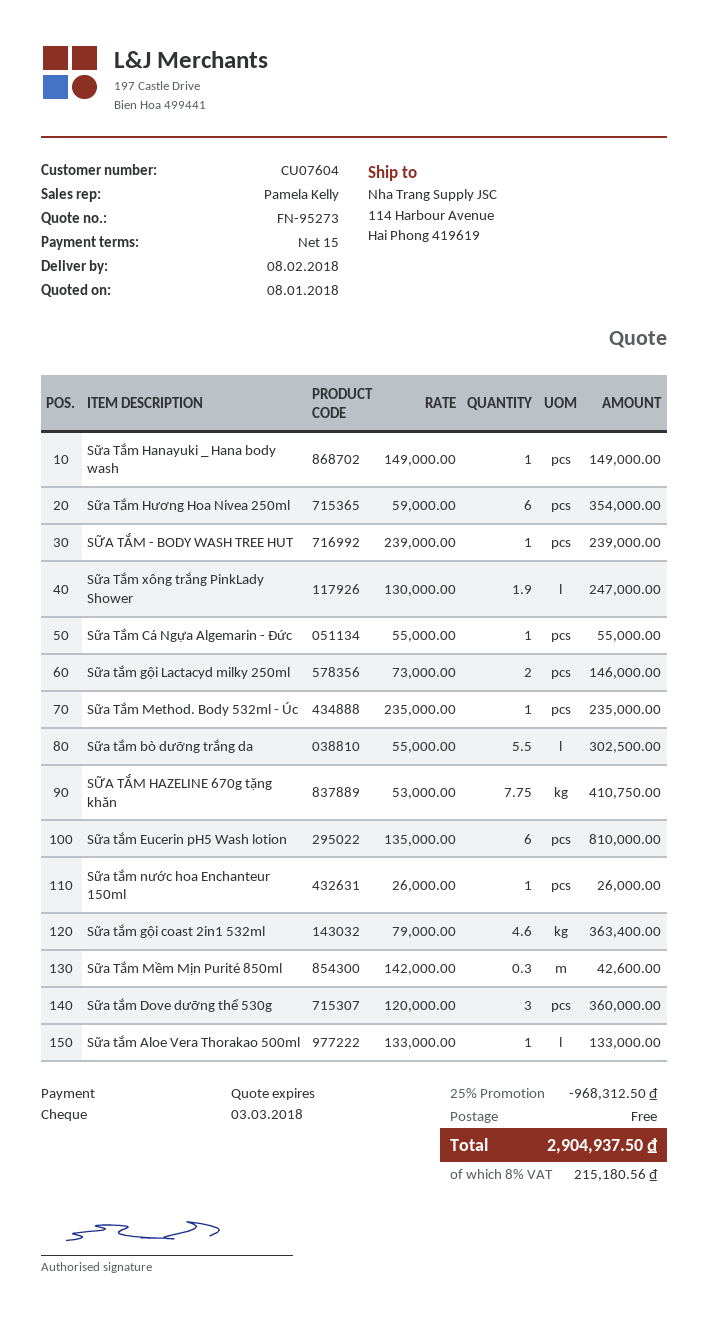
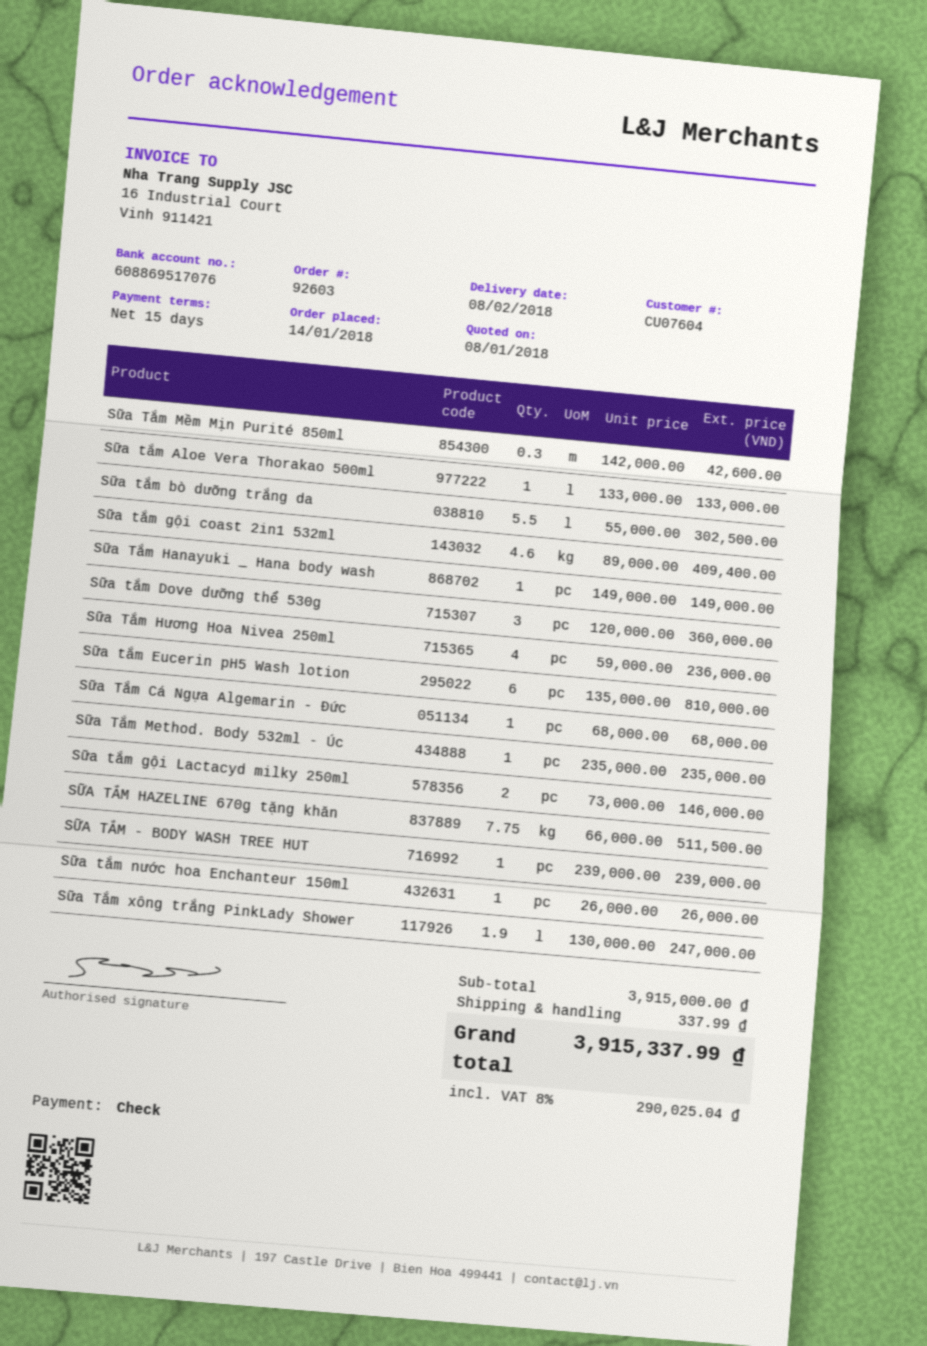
Sữa Tắm Hương Hoa Nivea 250ml: 6 x 59000.00 = 354000.00 -> 4 x 59000.00 = 236000.00
Sữa Tắm Cá Ngựa Algemarin - Đức: 1 x 55000.00 = 55000.00 -> 1 x 68000.00 = 68000.00
SỮA TẮM HAZELINE 670g tặng khăn: 7.75 x 53000.00 = 410750.00 -> 7.75 x 66000.00 = 511500.00
Sữa tắm gội coast 2in1 532ml: 4.6 x 79000.00 = 363400.00 -> 4.6 x 89000.00 = 409400.00
discount: 25% = 968312.50 -> none
shipping: 0.00 -> 337.99
tax: 8% = 215180.56 -> 8% = 290025.04
total: 2904937.50 -> 3915337.99

